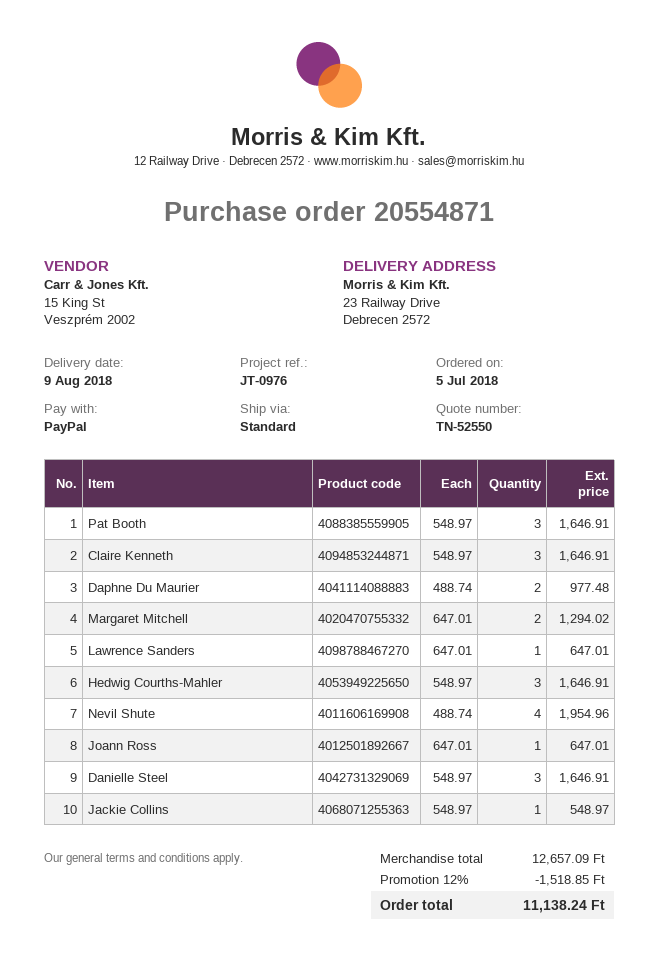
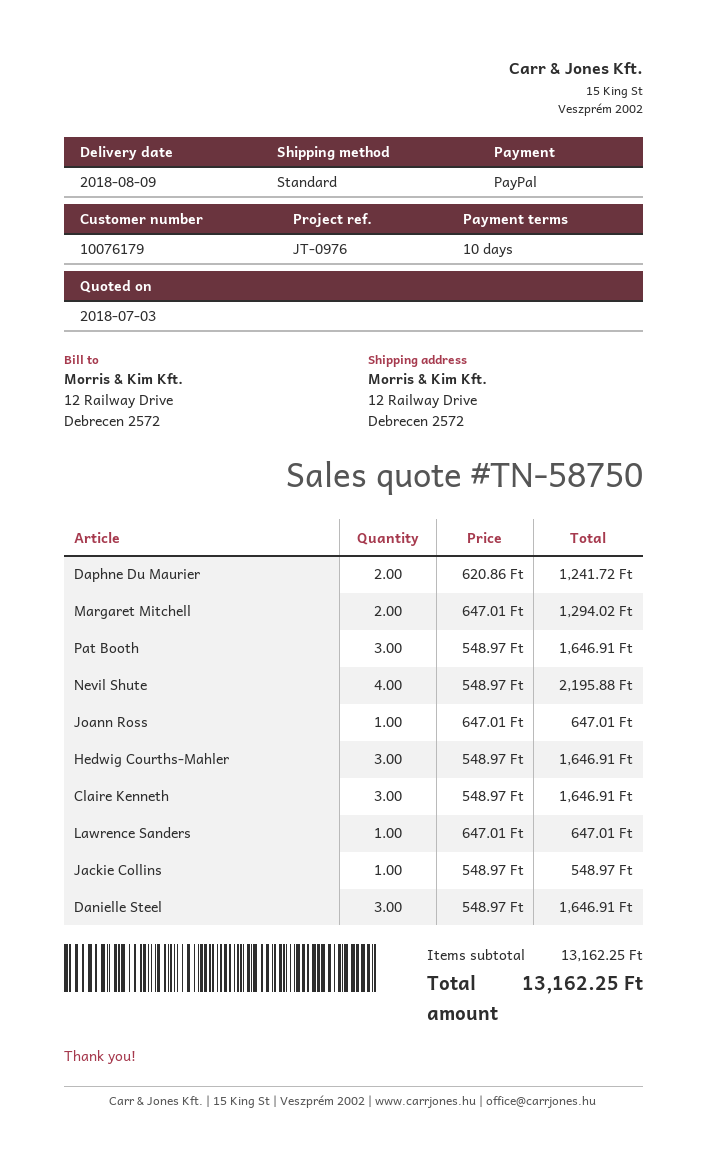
quote number: TN-52550 -> TN-58750
ship to: 23 Railway Drive, Debrecen 2572 -> 12 Railway Drive, Debrecen 2572
Daphne Du Maurier: 2 x 488.74 = 977.48 -> 2 x 620.86 = 1241.72
Nevil Shute: 4 x 488.74 = 1954.96 -> 4 x 548.97 = 2195.88
subtotal: 12657.09 -> 13162.25
discount: 12% = 1518.85 -> none
total: 11138.24 -> 13162.25

